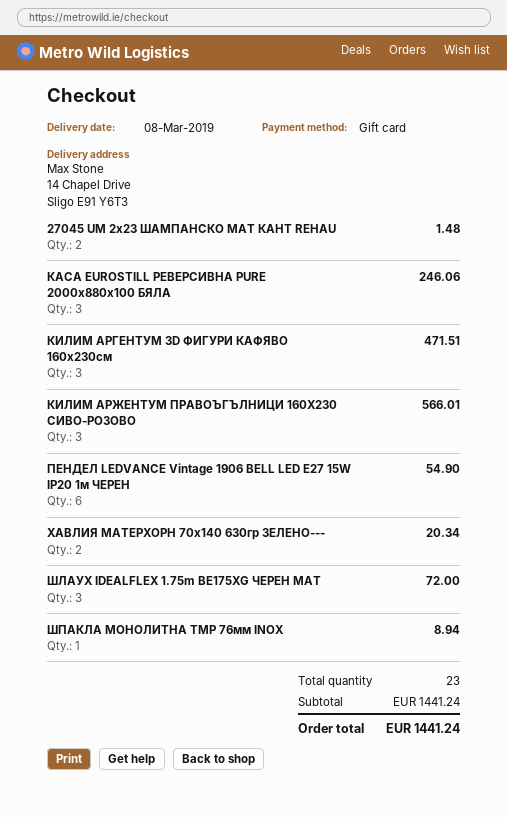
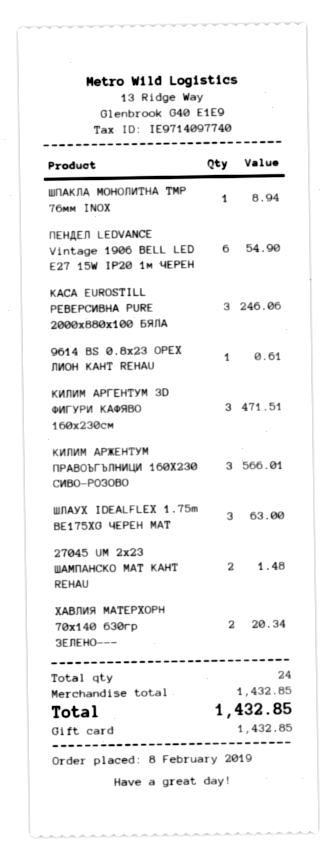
ШЛАУХ IDEALFLEX 1.75m BE175XG ЧЕРЕН МАТ: 3 for 72.00 -> 3 for 63.00
9614 BS 0.8х23 ОРЕХ ЛИОН КАНТ REHAU: none -> 1 for 0.61
total quantity: 23 -> 24
subtotal: 1441.24 -> 1432.85
total: 1441.24 -> 1432.85

